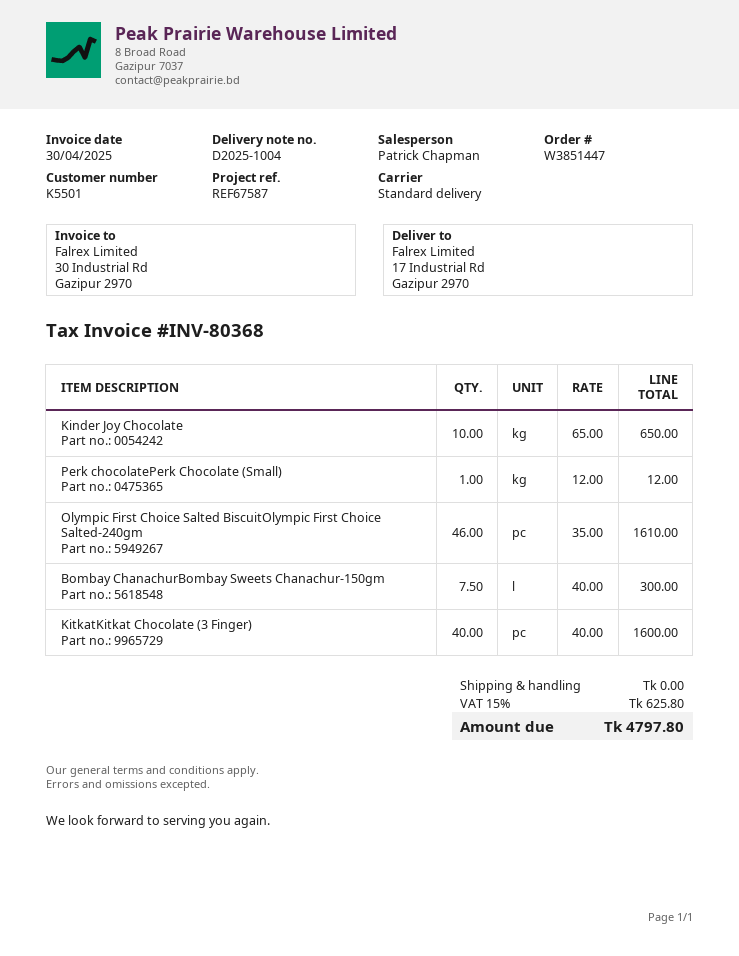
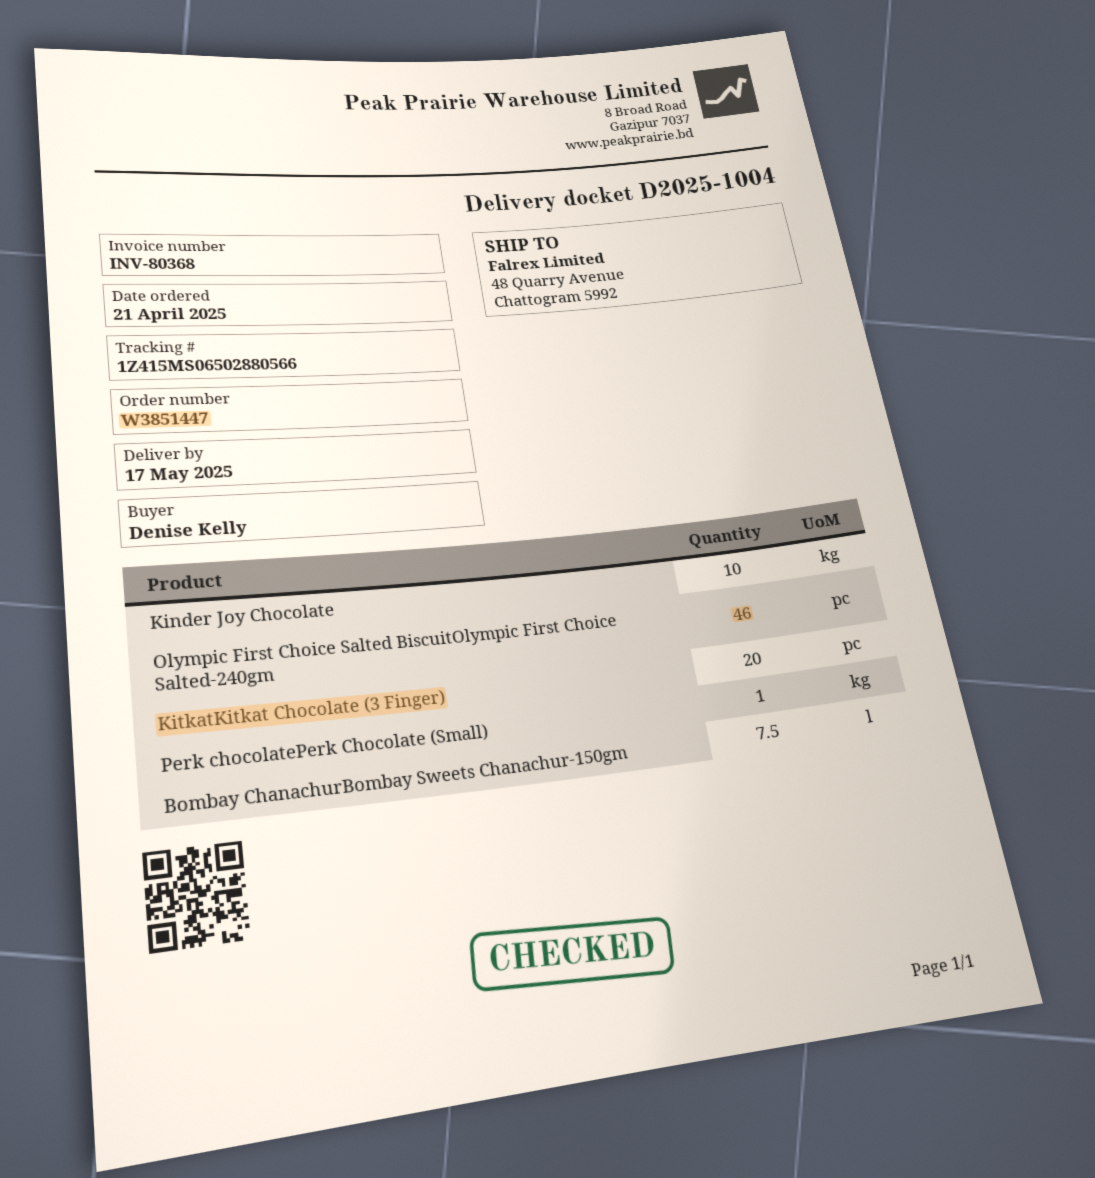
ship to: 17 Industrial Rd, Gazipur 2970 -> 48 Quarry Avenue, Chattogram 5992
KitkatKitkat Chocolate (3 Finger): 40 -> 20

